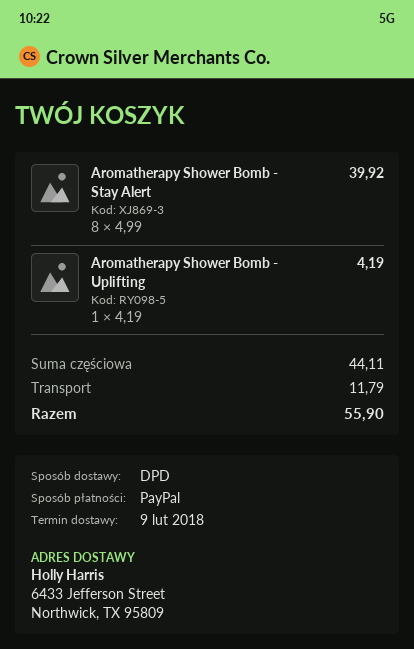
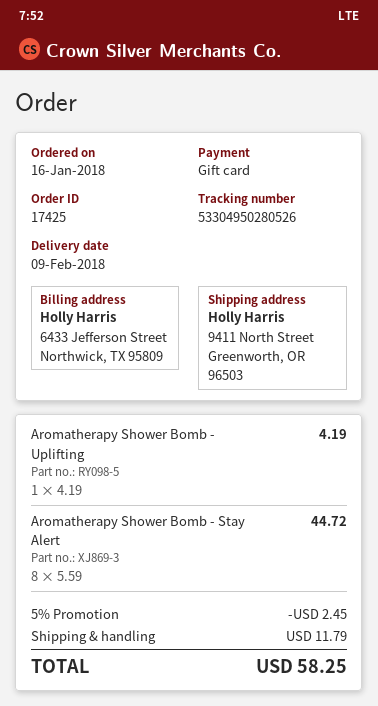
payment method: PayPal -> gift card
ship to: 6433 Jefferson Street, Northwick, TX 95809 -> 9411 North Street, Greenworth, OR 96503
Aromatherapy Shower Bomb - Stay Alert: 8 x 4.99 = 39.92 -> 8 x 5.59 = 44.72
discount: none -> 5% = 2.45
total: 55.90 -> 58.25

